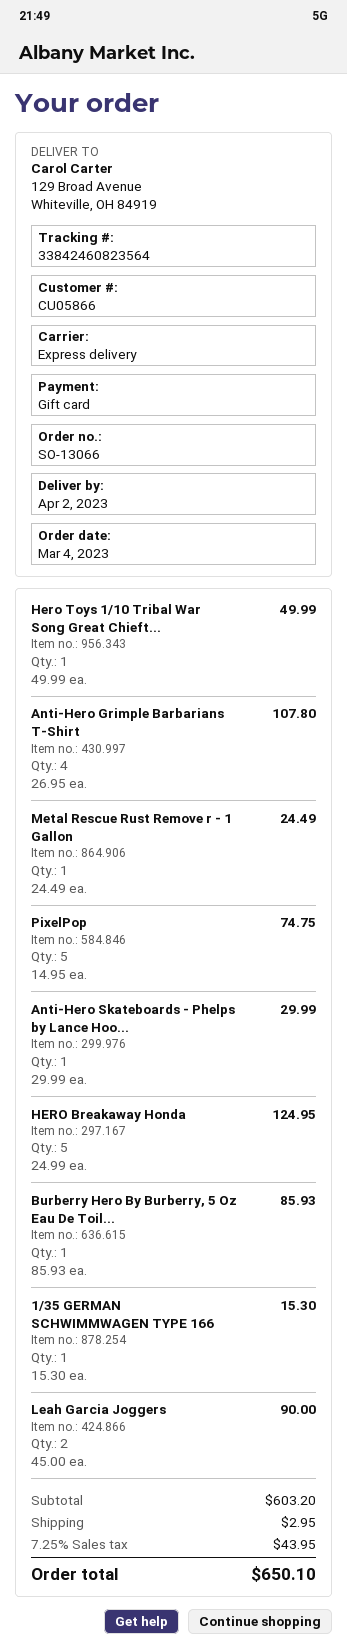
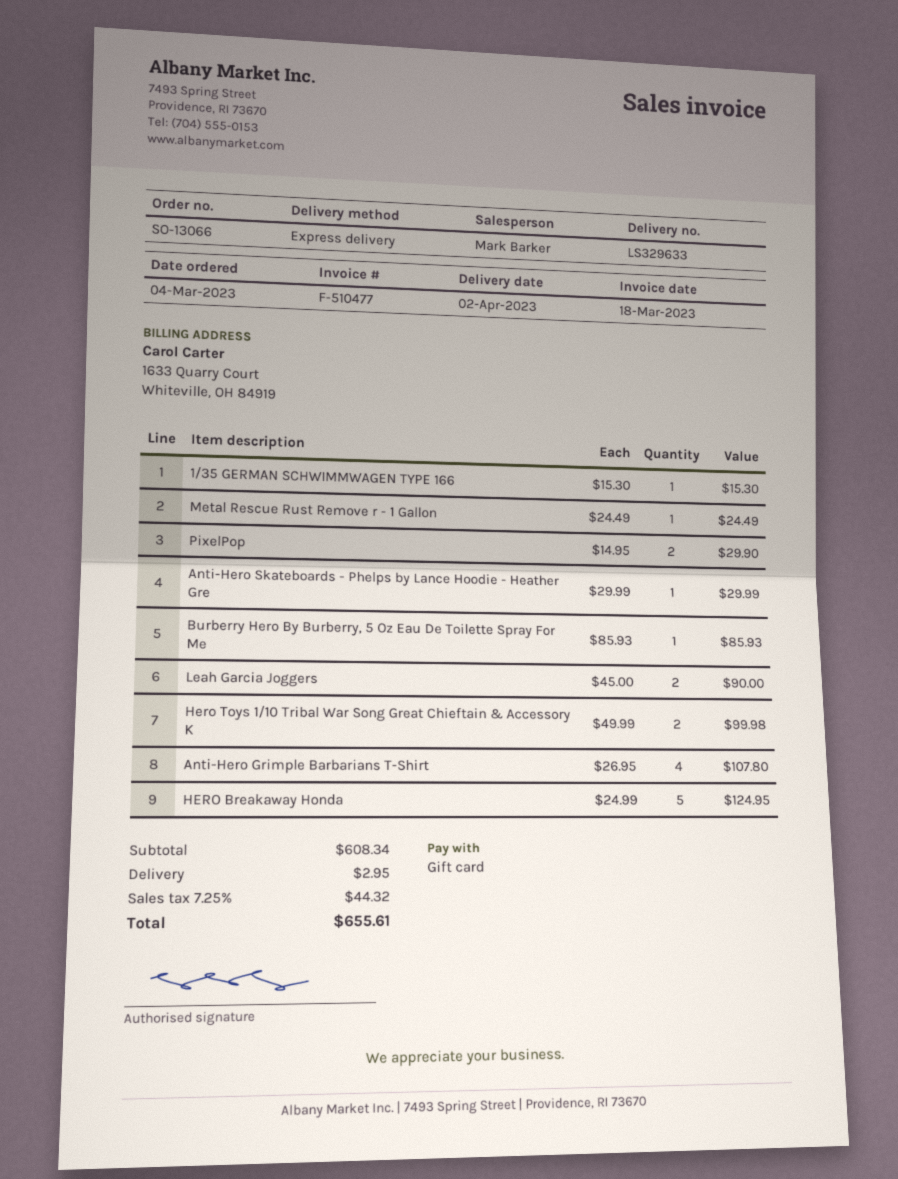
Hero Toys 1/10 Tribal War Song Great Chieft...: 1 x 49.99 = 49.99 -> 2 x 49.99 = 99.98
PixelPop: 5 x 14.95 = 74.75 -> 2 x 14.95 = 29.90
subtotal: 603.20 -> 608.34
tax: 7.25% = 43.95 -> 7.25% = 44.32
total: 650.10 -> 655.61

